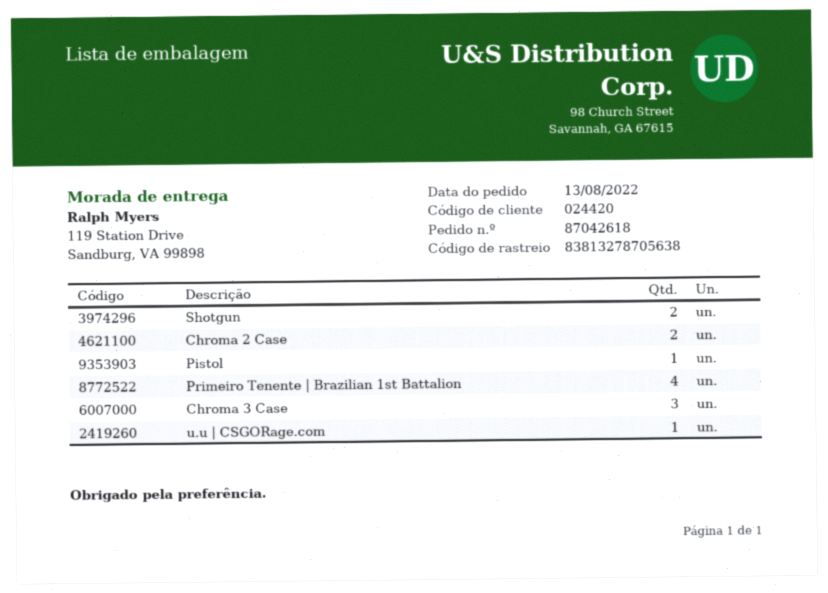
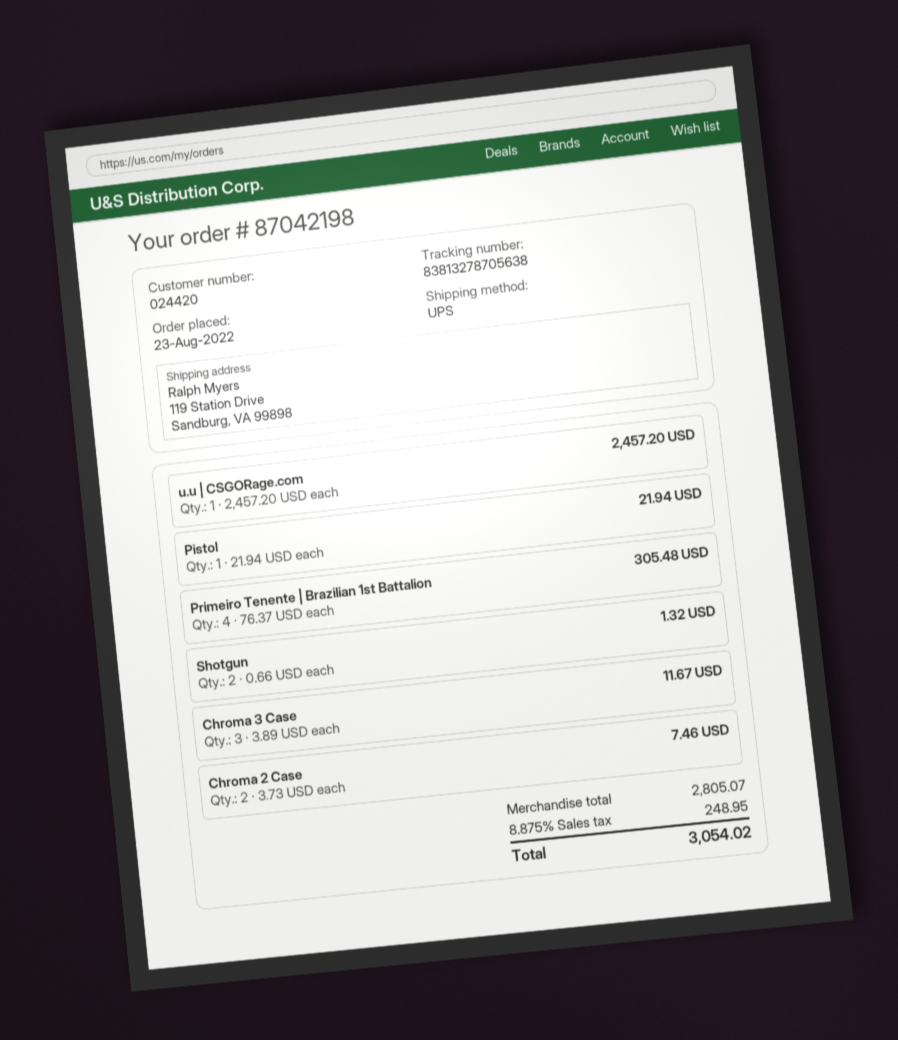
order number: 87042618 -> 87042198
order date: 2022-08-13 -> 2022-08-23

